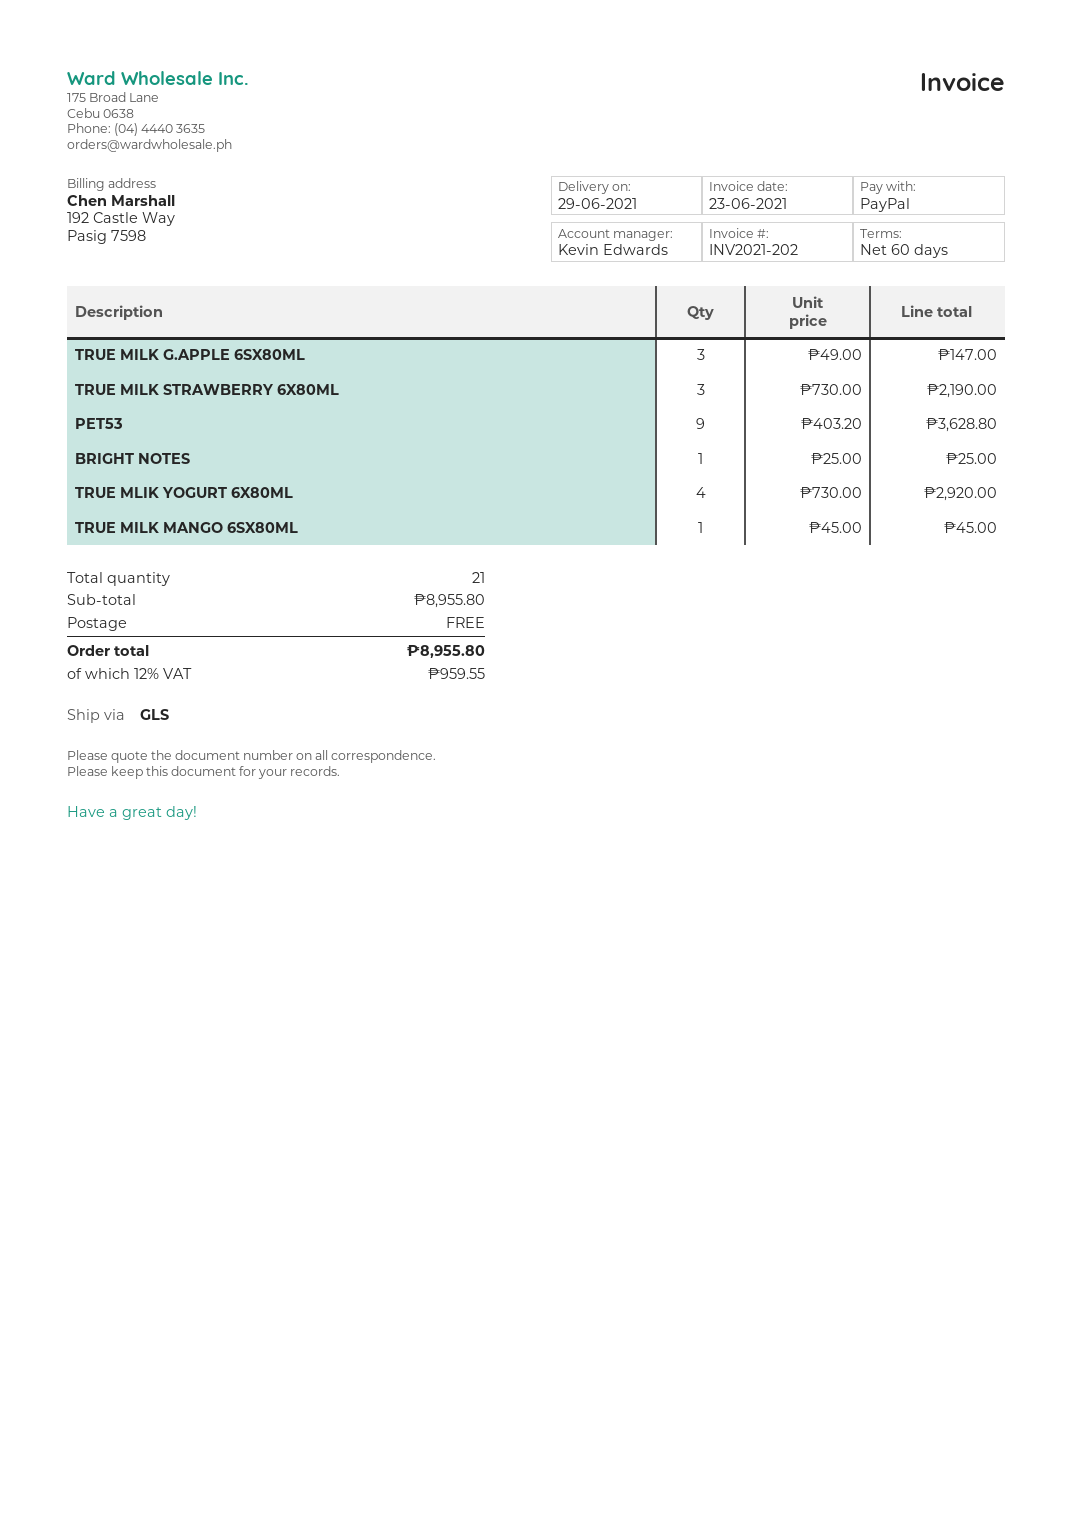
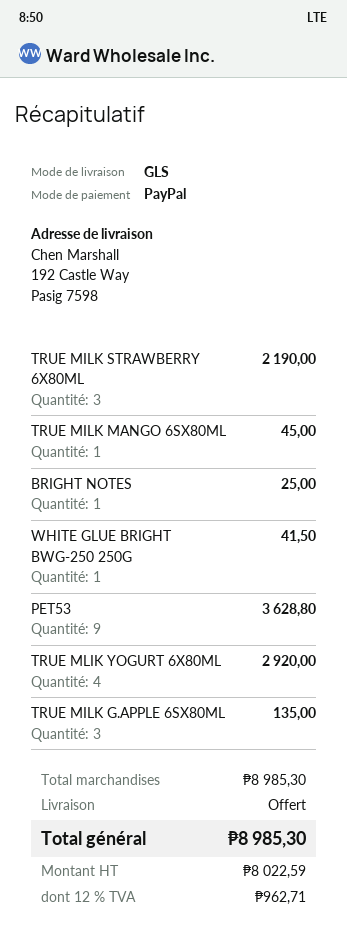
TRUE MILK G.APPLE 6SX80ML: 3 for 147.00 -> 3 for 135.00
WHITE GLUE BRIGHT BWG-250 250G: none -> 1 for 41.50
subtotal: 8955.80 -> 8985.30
tax: 12% = 959.55 -> 12% = 962.71
total: 8955.80 -> 8985.30

